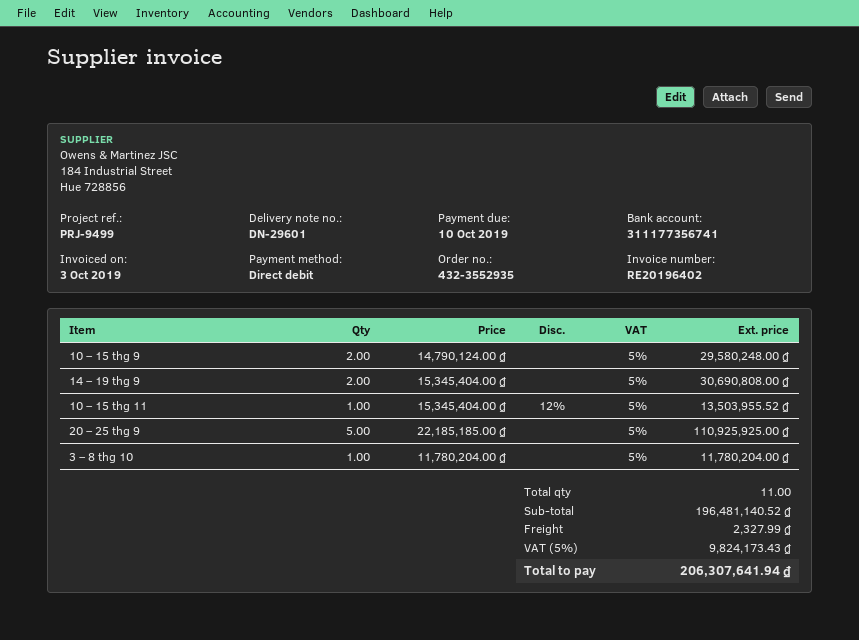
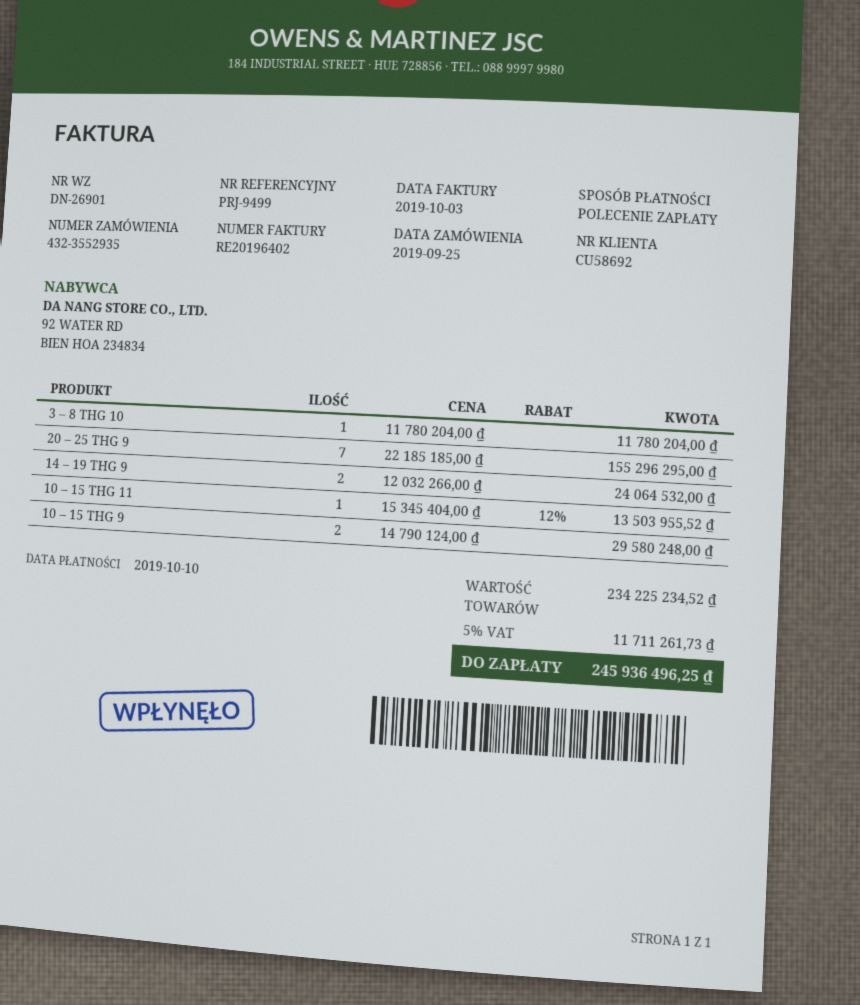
delivery note number: DN-29601 -> DN-26901
14 – 19 thg 9: 2 x 15345404.00 = 30690808.00 -> 2 x 12032266.00 = 24064532.00
20 – 25 thg 9: 5 x 22185185.00 = 110925925.00 -> 7 x 22185185.00 = 155296295.00
subtotal: 196481140.52 -> 234225234.52
shipping: 2327.99 -> none
tax: 5% = 9824173.43 -> 5% = 11711261.73
total: 206307641.94 -> 245936496.25

